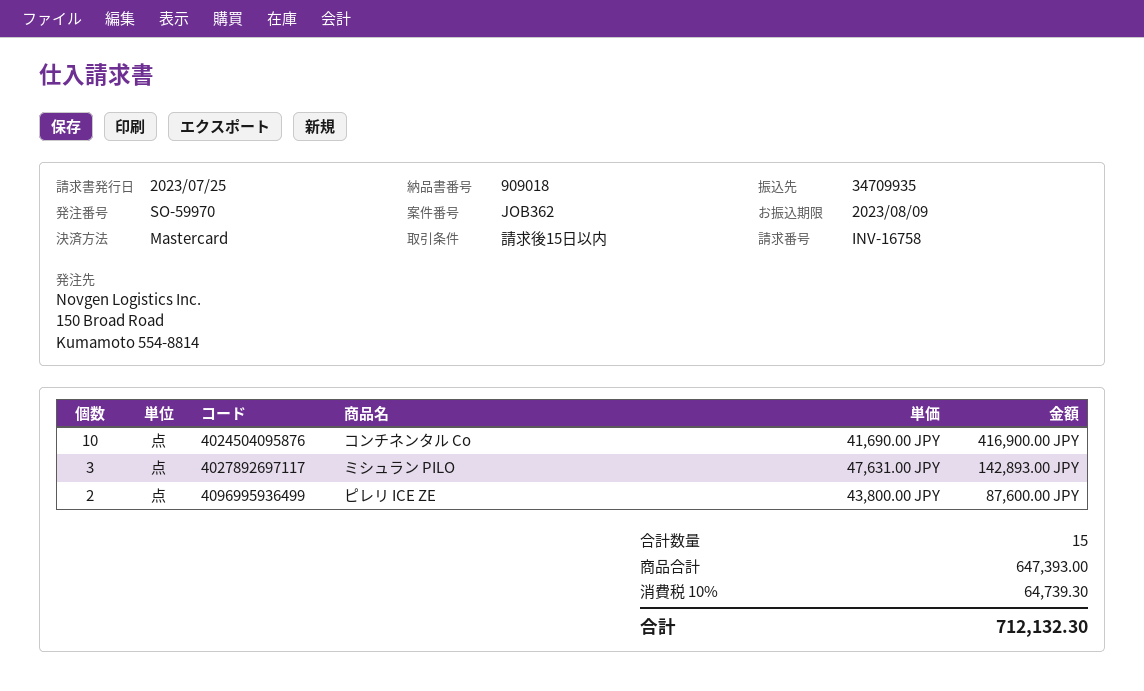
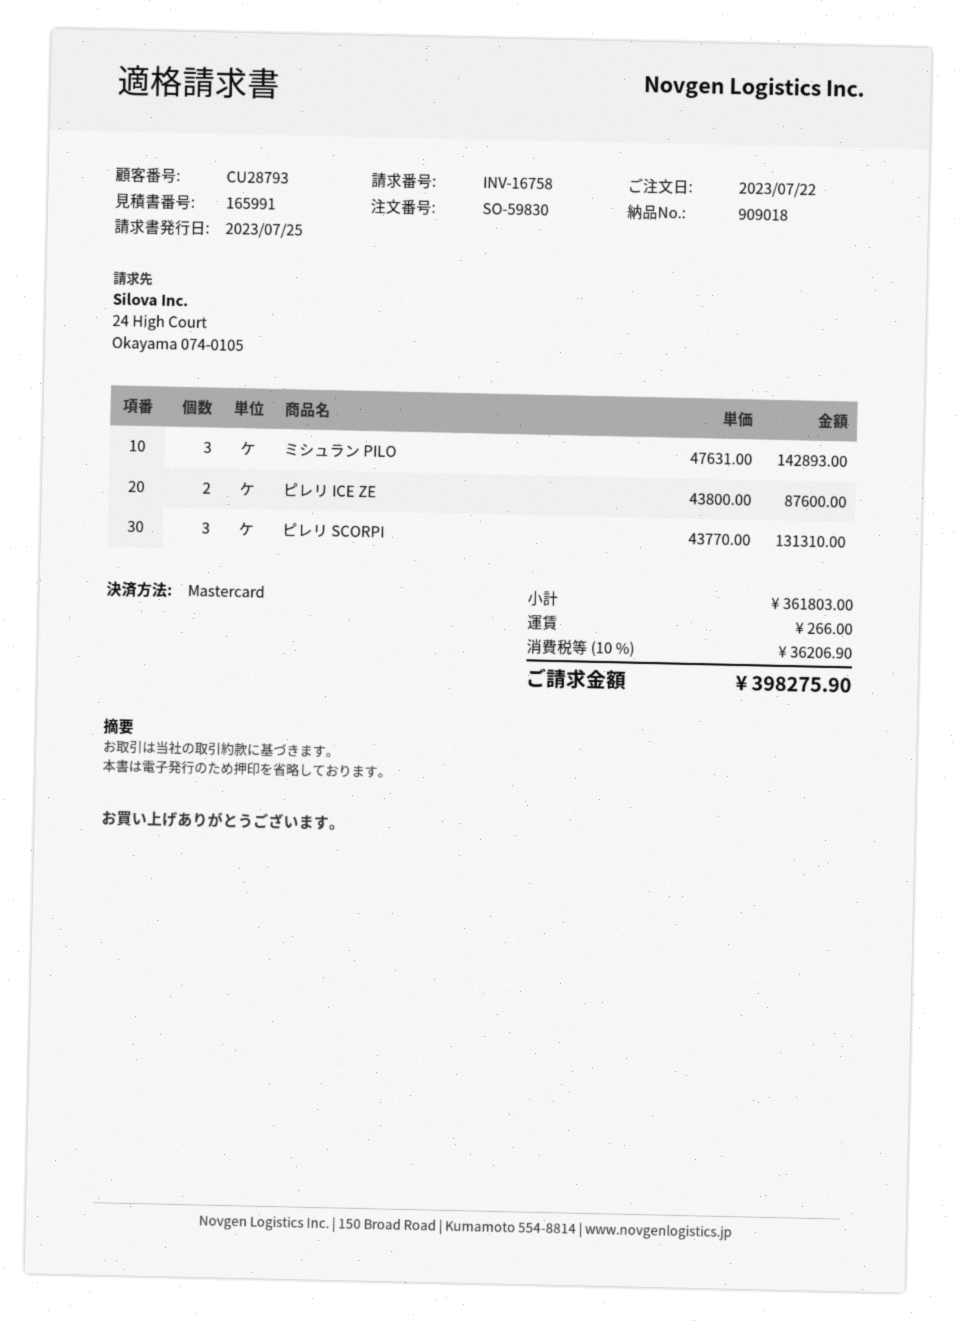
order number: SO-59970 -> SO-59830
コンチネンタル Co: 10 x 41690.00 = 416900.00 -> none
ピレリ SCORPI: none -> 3 x 43770.00 = 131310.00
subtotal: 647393.00 -> 361803.00
shipping: none -> 266.00
tax: 10% = 64739.30 -> 10% = 36206.90
total: 712132.30 -> 398275.90

